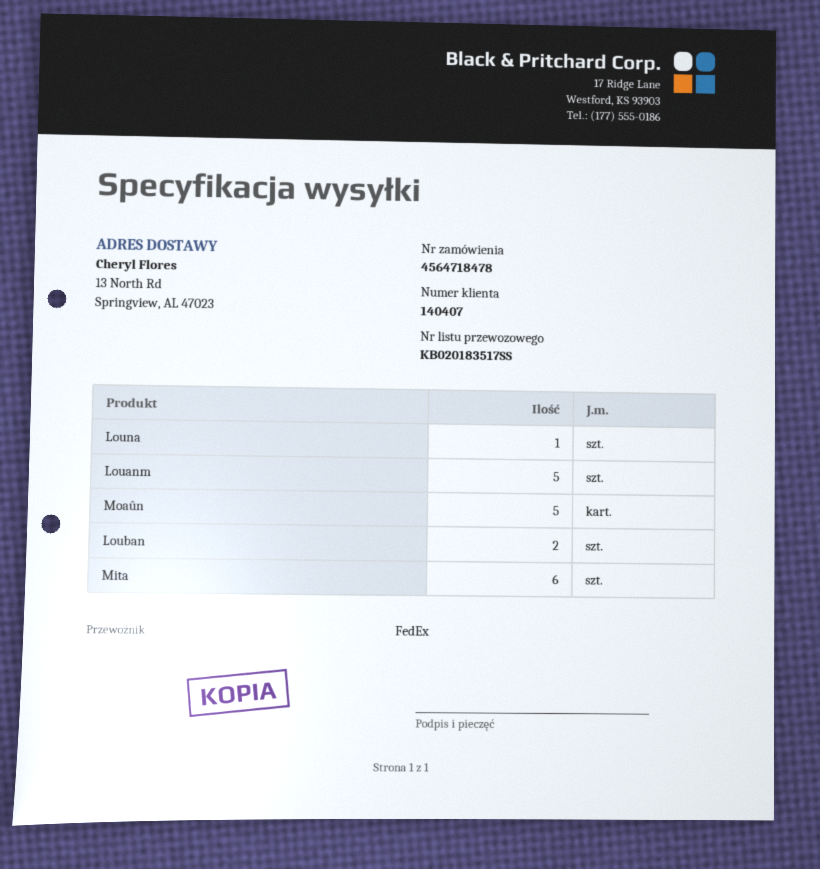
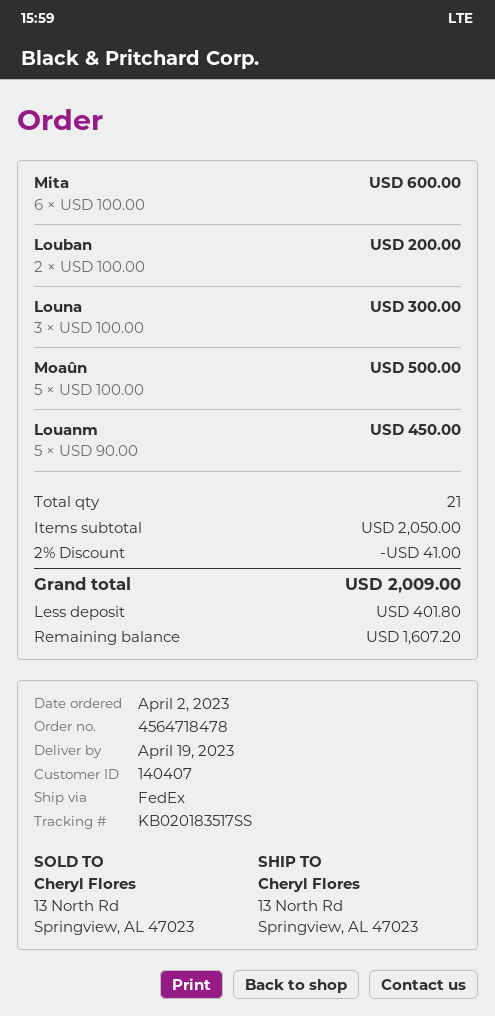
Louna: 1 -> 3

